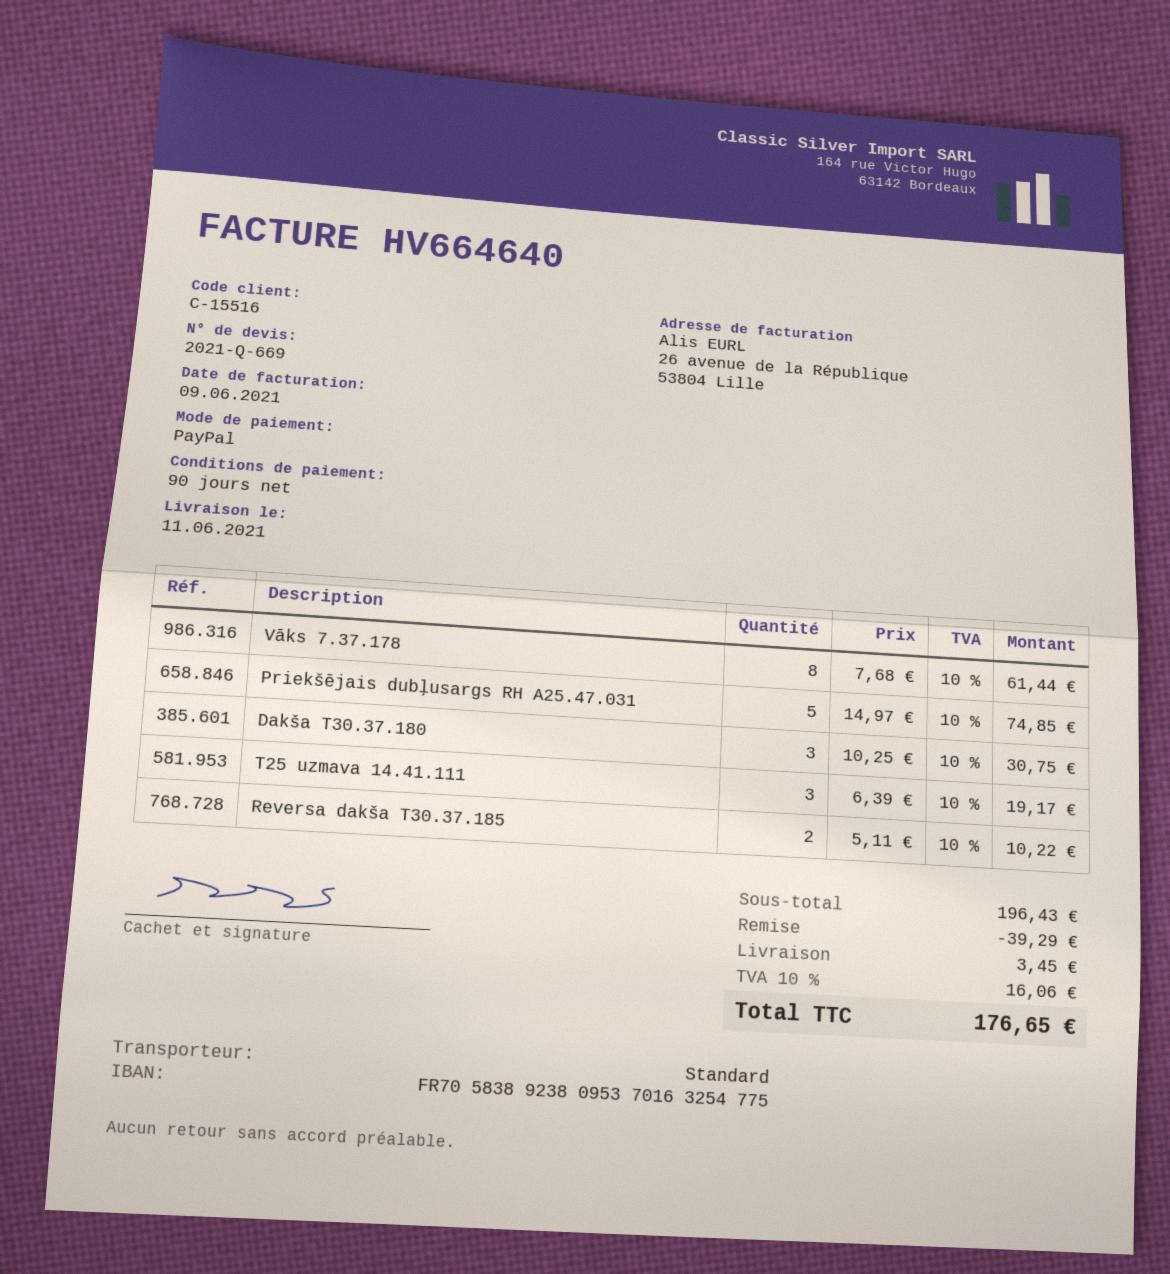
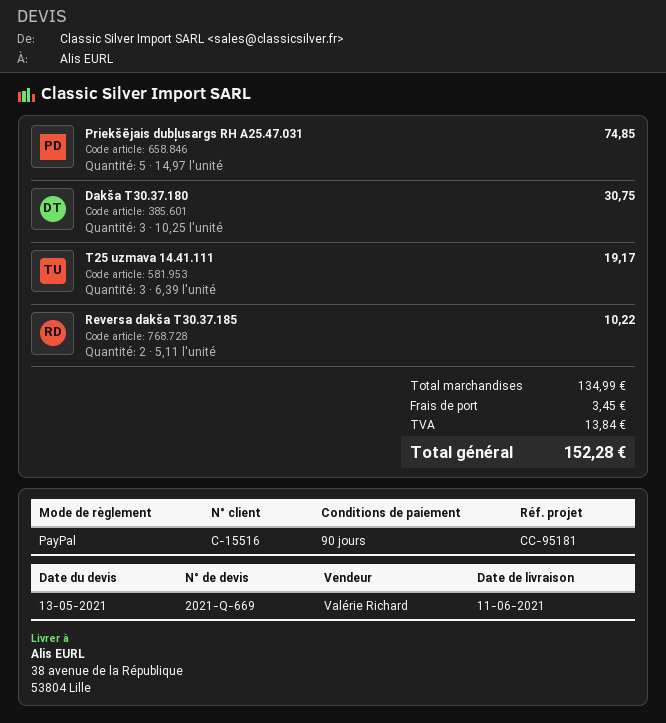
Vāks 7.37.178: 8 x 7.68 = 61.44 -> none
subtotal: 196.43 -> 134.99
discount: 39.29 -> none
tax: 16.06 -> 13.84
total: 176.65 -> 152.28

